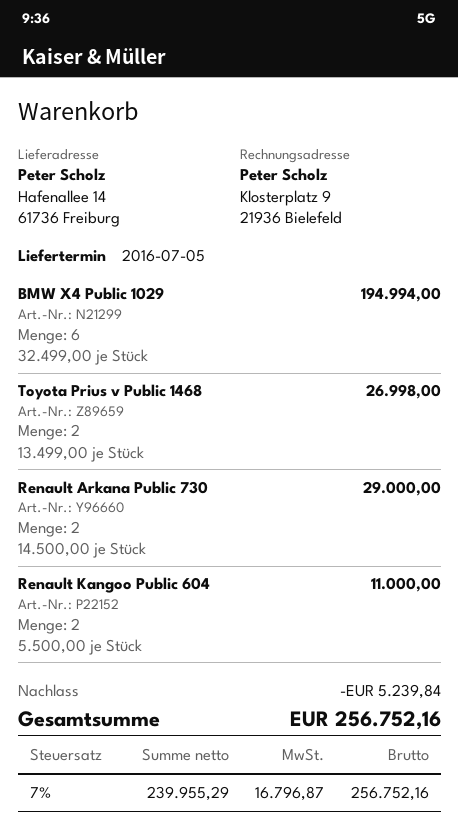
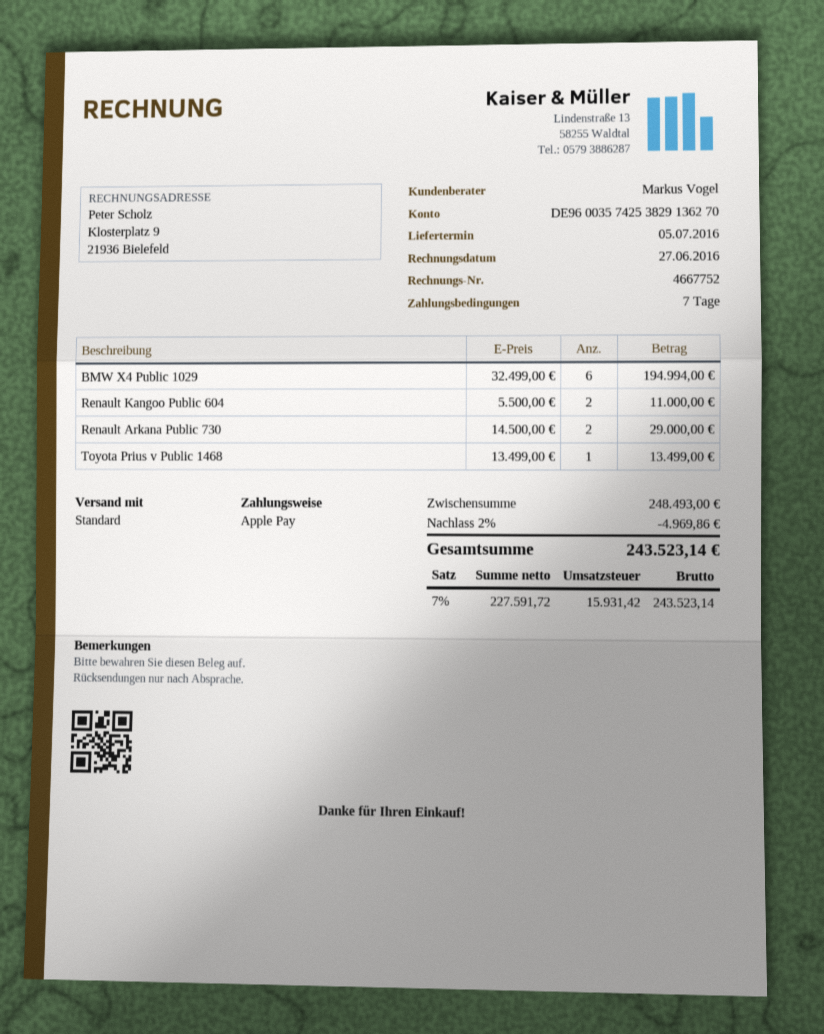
Toyota Prius v Public 1468: 2 x 13499.00 = 26998.00 -> 1 x 13499.00 = 13499.00
discount: 5239.84 -> 4969.86
net: 239955.29 -> 227591.72
tax: 7% = 16796.87 -> 7% = 15931.42
total: 256752.16 -> 243523.14

